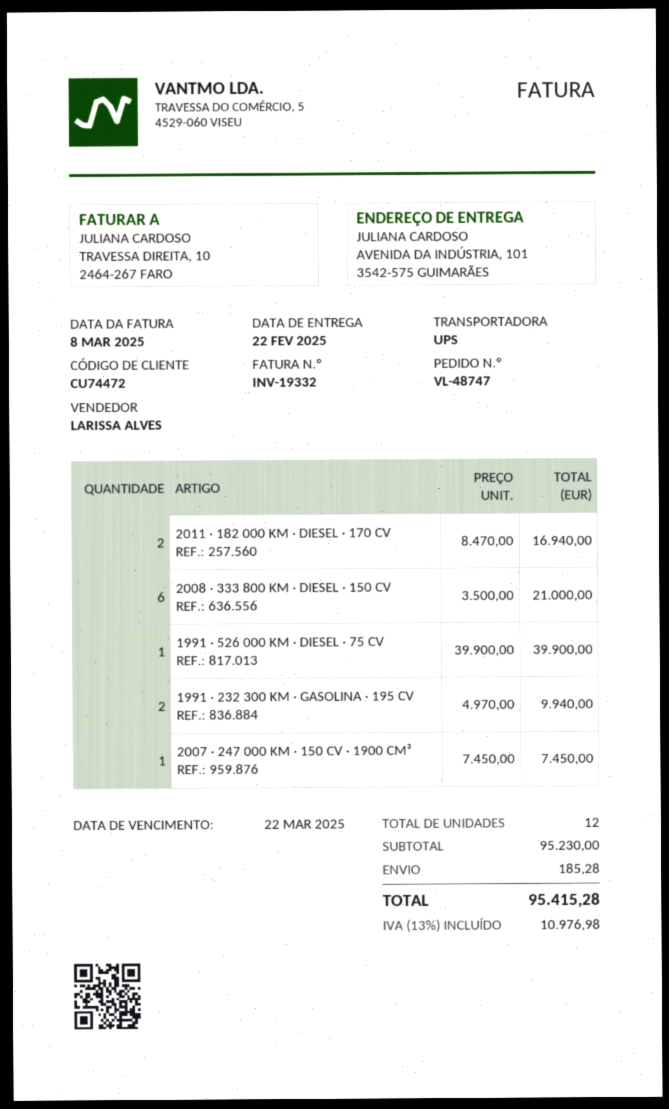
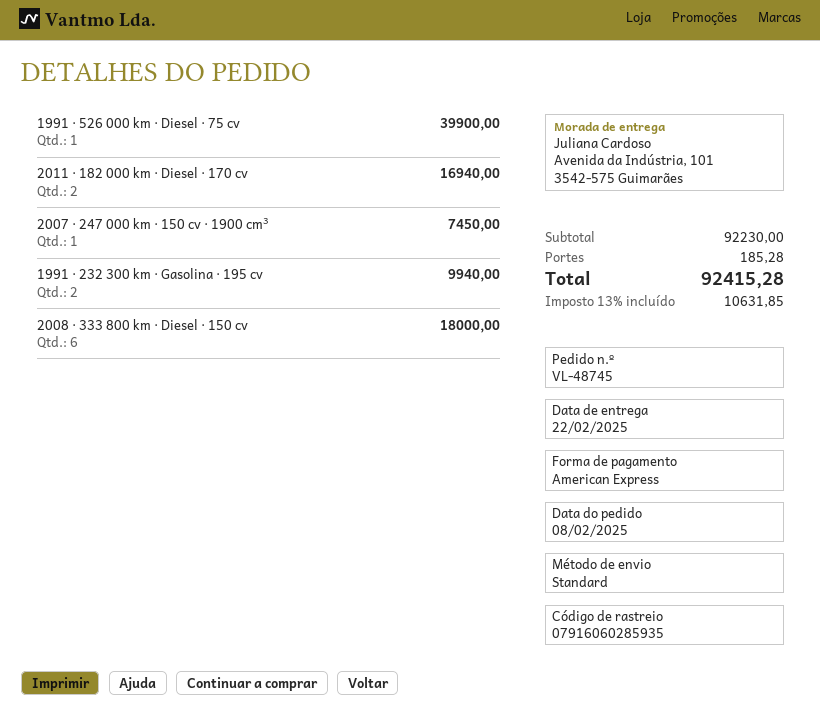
order number: VL-48747 -> VL-48745
shipping method: UPS -> standard
2008 · 333 800 KM · DIESEL · 150 CV: 6 for 21000.00 -> 6 for 18000.00
subtotal: 95230.00 -> 92230.00
tax: 13% = 10976.98 -> 13% = 10631.85
total: 95415.28 -> 92415.28

